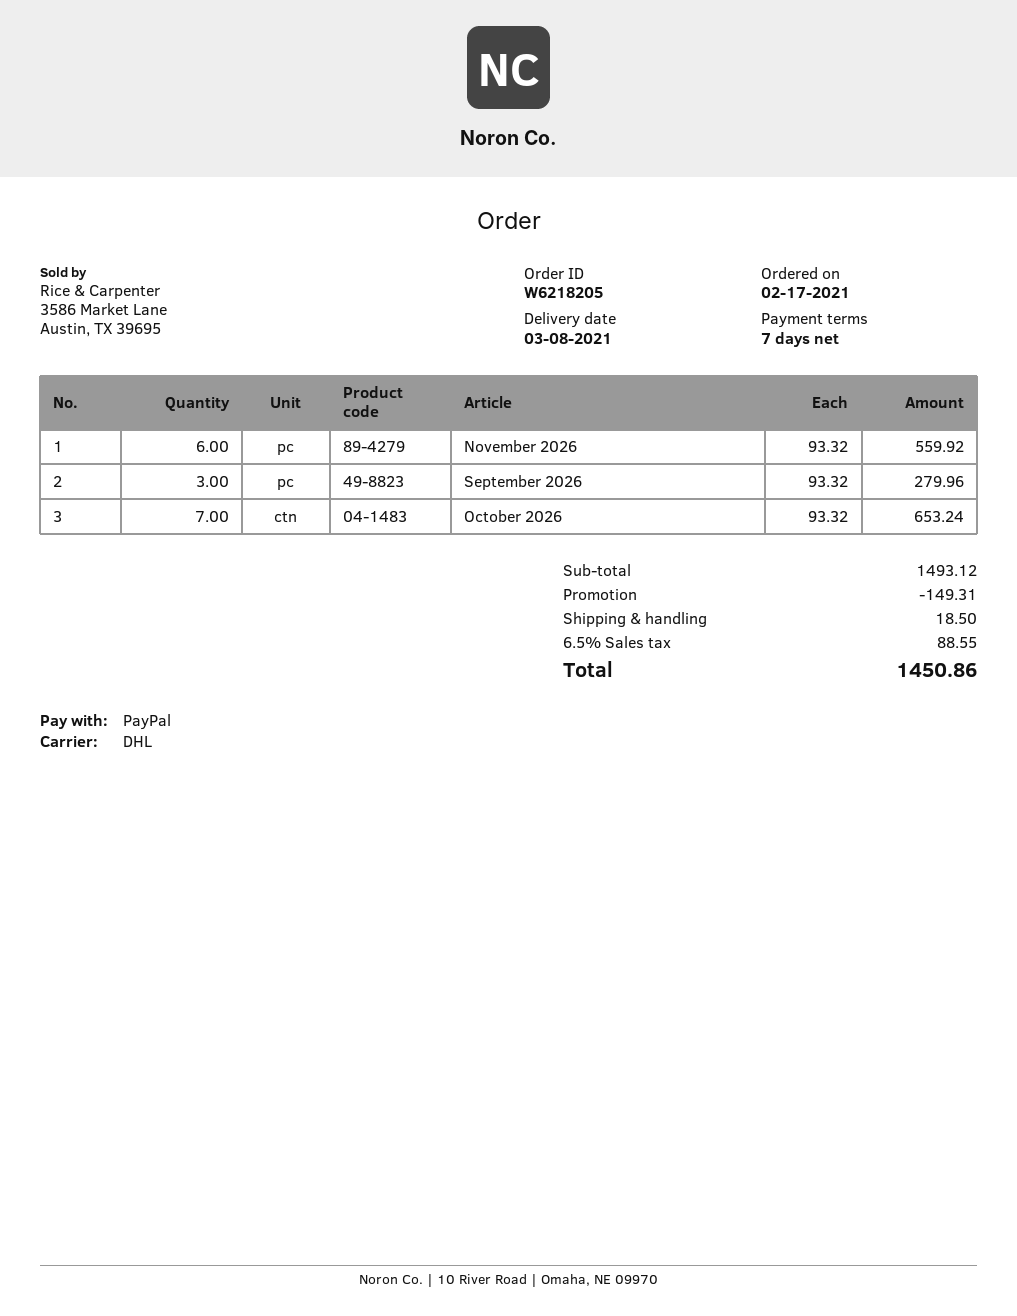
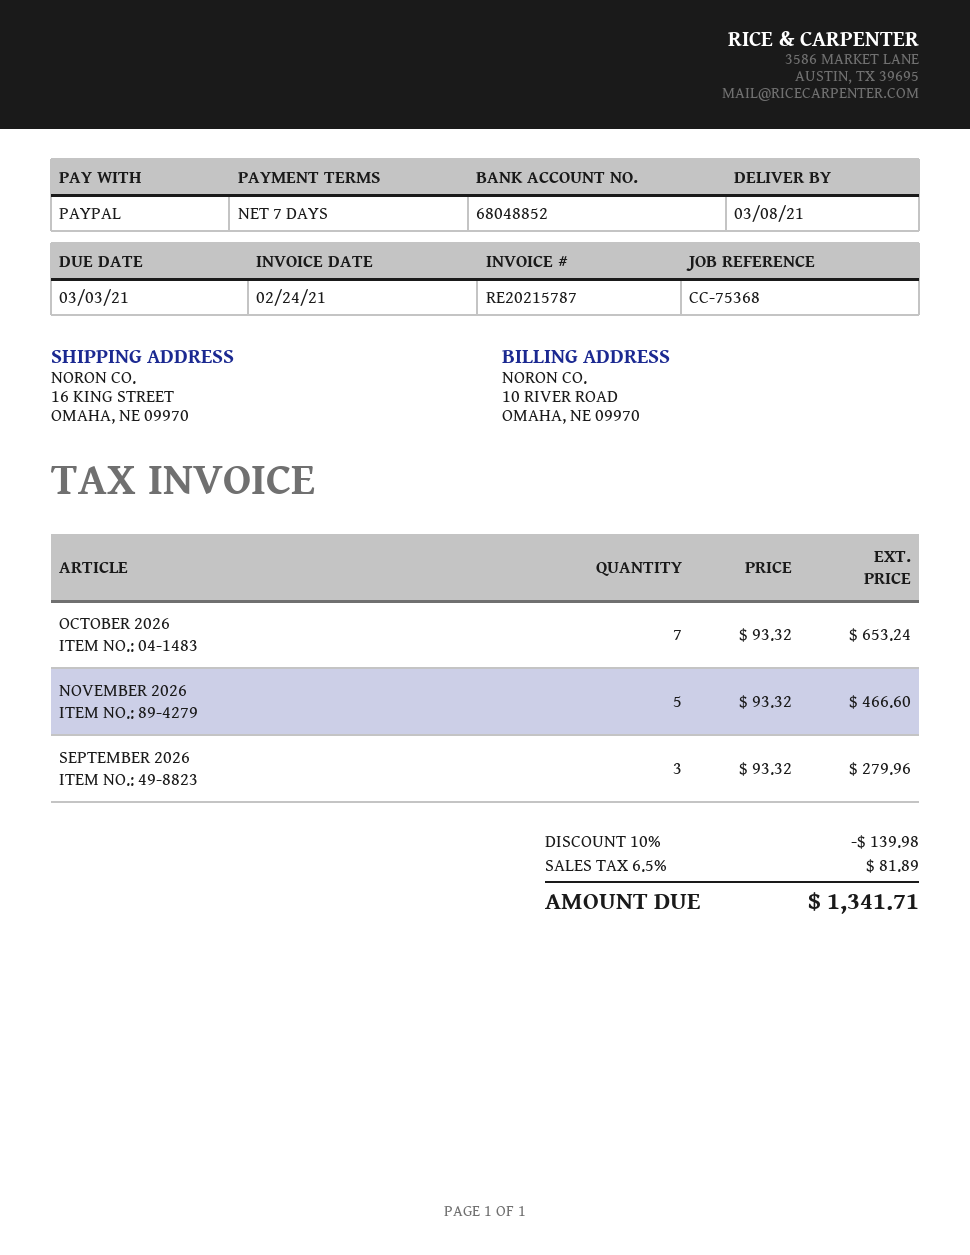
November 2026: 6 x 93.32 = 559.92 -> 5 x 93.32 = 466.60
discount: 149.31 -> 139.98
shipping: 18.50 -> none
tax: 6.5% = 88.55 -> 6.5% = 81.89
total: 1450.86 -> 1341.71

